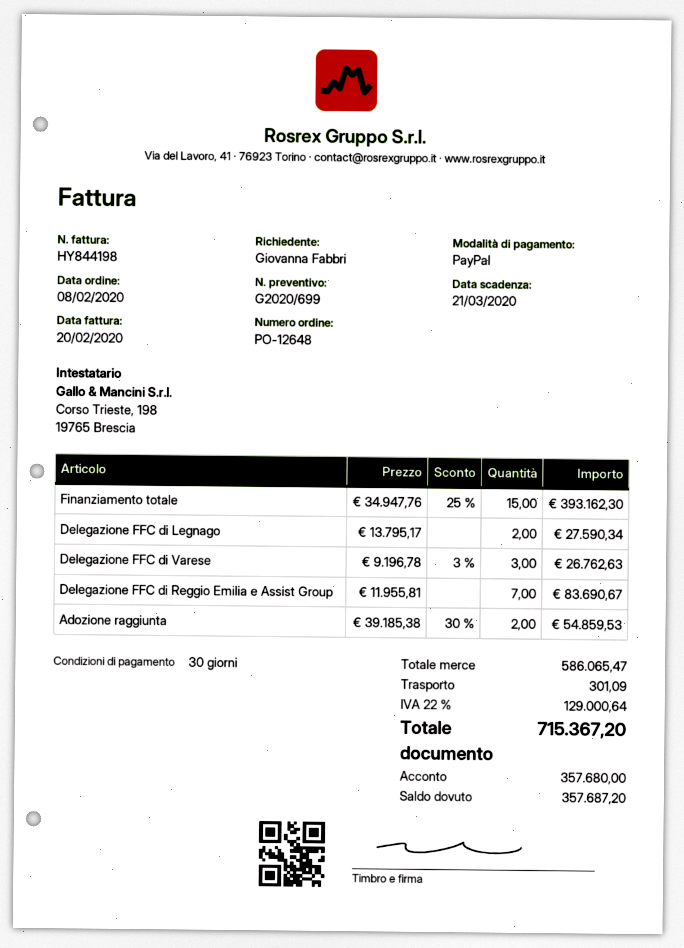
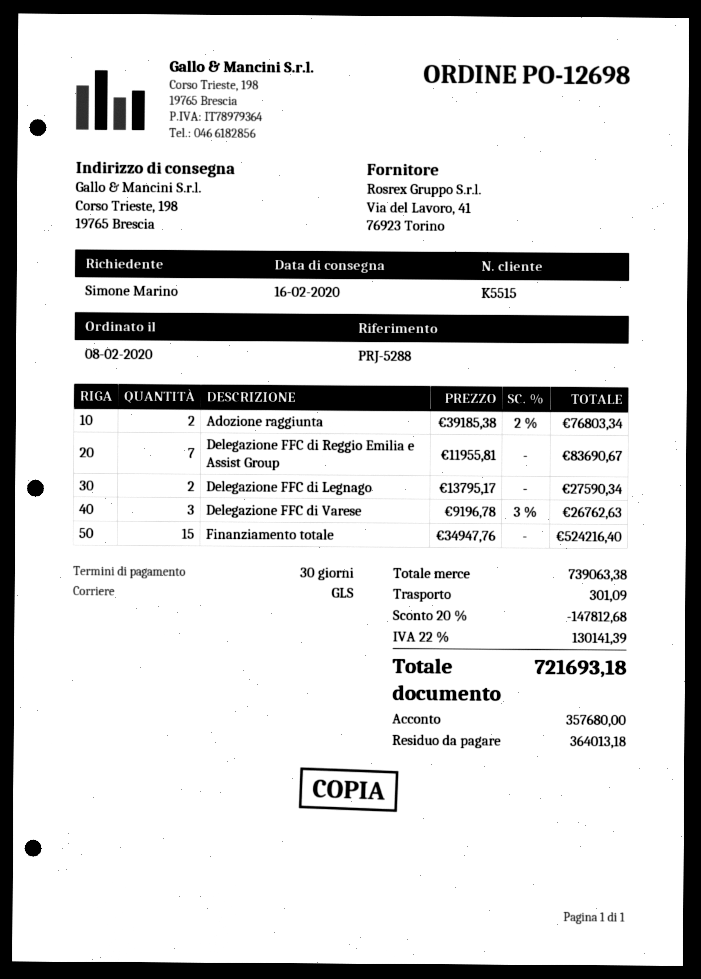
order number: PO-12648 -> PO-12698
ordered by: Giovanna Fabbri -> Simone Marino
Finanziamento totale: 15 x 34947.76 - 25% = 393162.30 -> 15 x 34947.76 = 524216.40
Adozione raggiunta: 2 x 39185.38 - 30% = 54859.53 -> 2 x 39185.38 - 2% = 76803.34
subtotal: 586065.47 -> 739063.38
discount: none -> 20% = 147812.68
tax: 22% = 129000.64 -> 22% = 130141.39
total: 715367.20 -> 721693.18
balance: 357687.20 -> 364013.18

